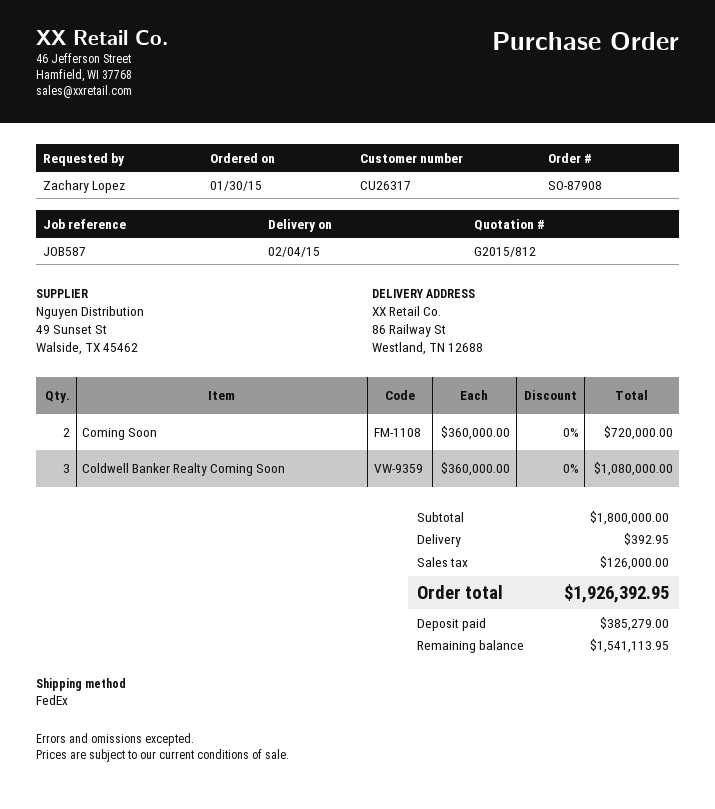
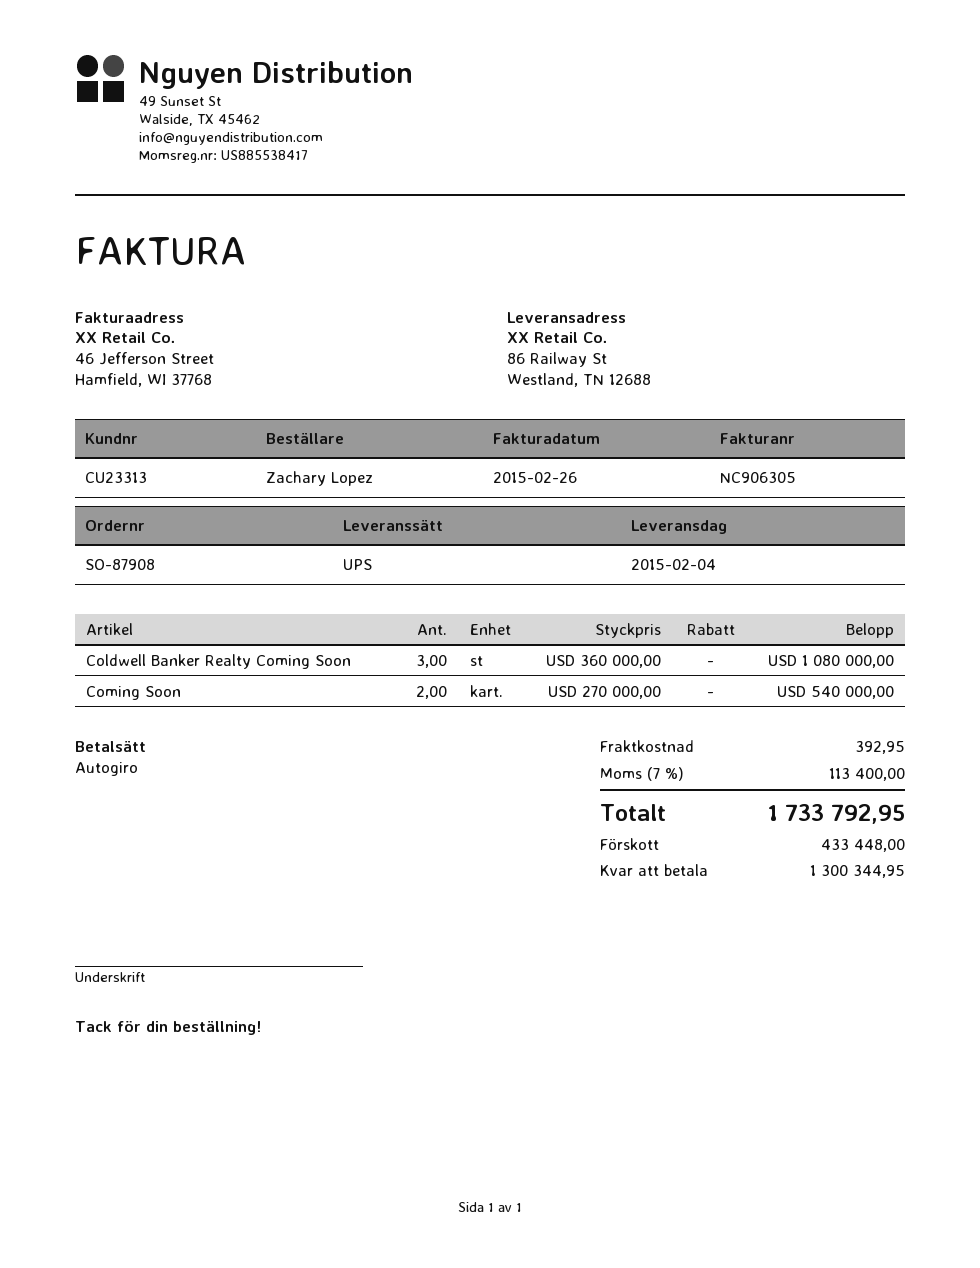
customer number: CU26317 -> CU23313
shipping method: FedEx -> UPS
Coming Soon: 2 x 360000.00 = 720000.00 -> 2 x 270000.00 = 540000.00
tax: 126000.00 -> 113400.00
total: 1926392.95 -> 1733792.95
deposit: 385279.00 -> 433448.00
balance: 1541113.95 -> 1300344.95

